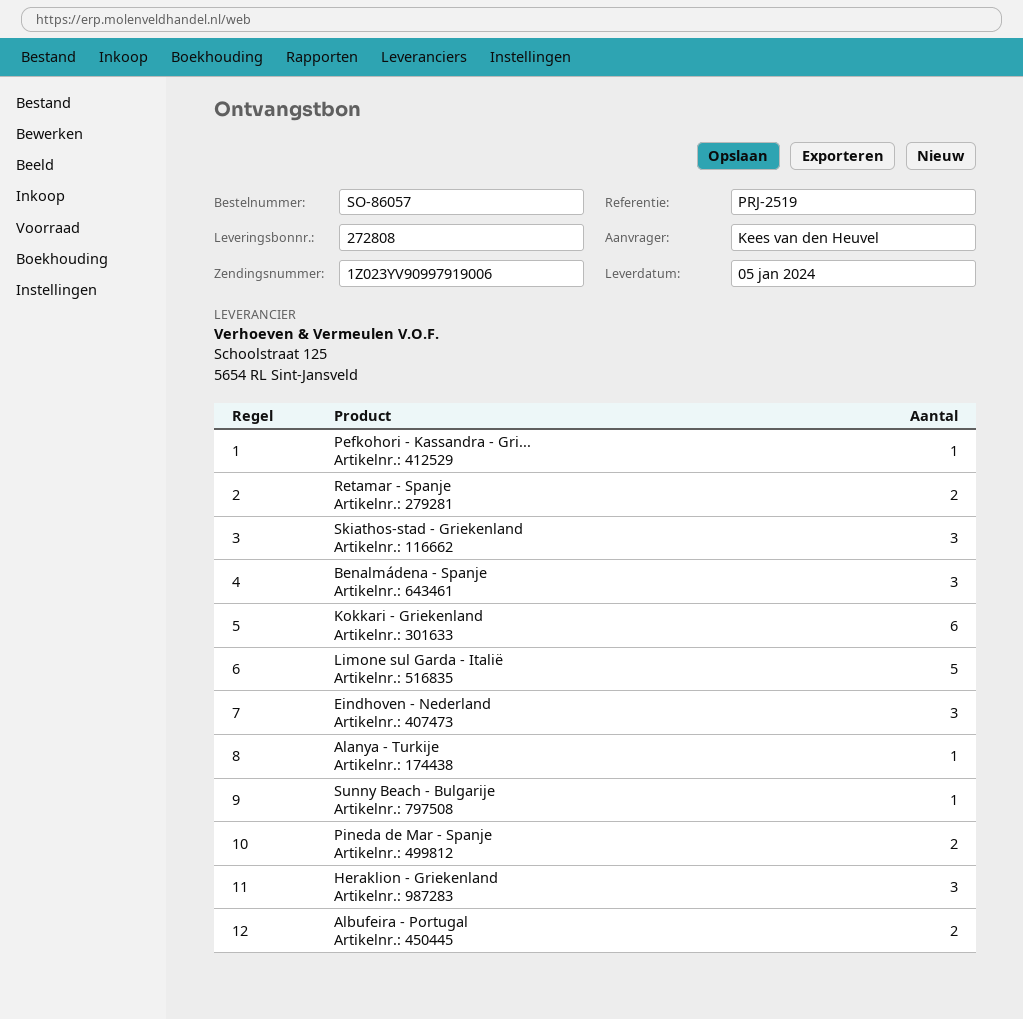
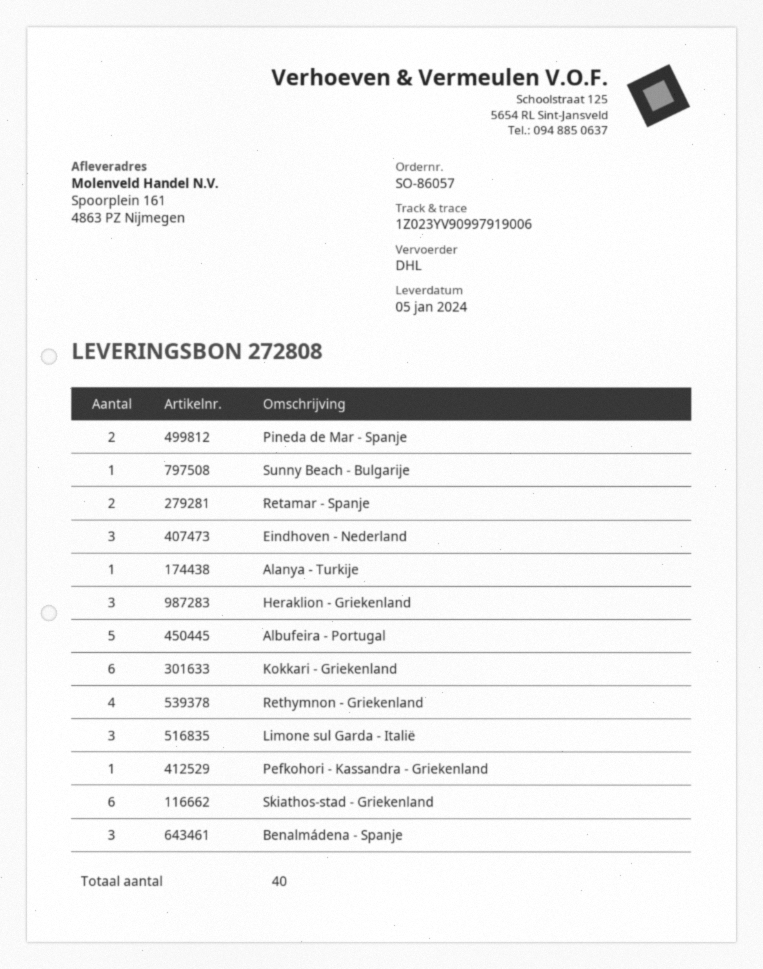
Skiathos-stad - Griekenland: 3 -> 6
Limone sul Garda - Italië: 5 -> 3
Albufeira - Portugal: 2 -> 5
Rethymnon - Griekenland: none -> 4

